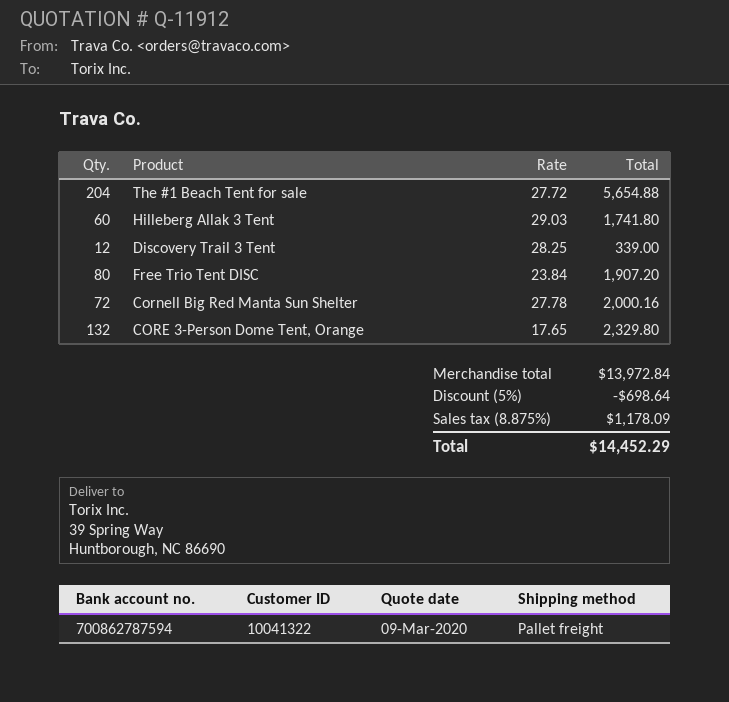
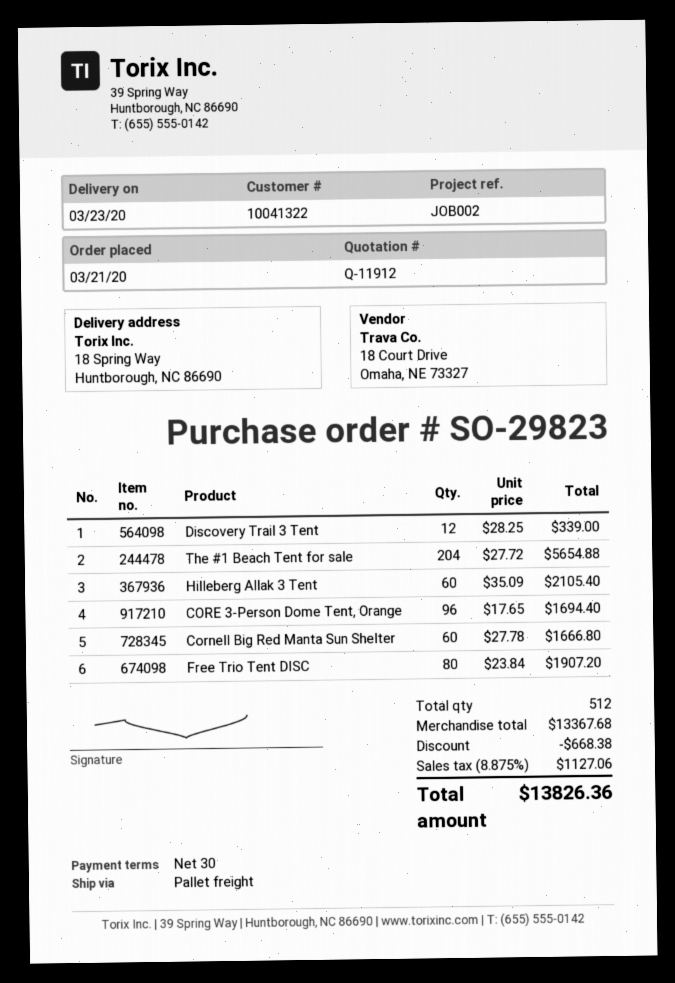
ship to: 39 Spring Way, Huntborough, NC 86690 -> 18 Spring Way, Huntborough, NC 86690
Hilleberg Allak 3 Tent: 60 x 29.03 = 1741.80 -> 60 x 35.09 = 2105.40
Cornell Big Red Manta Sun Shelter: 72 x 27.78 = 2000.16 -> 60 x 27.78 = 1666.80
CORE 3-Person Dome Tent, Orange: 132 x 17.65 = 2329.80 -> 96 x 17.65 = 1694.40
subtotal: 13972.84 -> 13367.68
discount: 698.64 -> 668.38
tax: 8.875% = 1178.09 -> 8.875% = 1127.06
total: 14452.29 -> 13826.36

